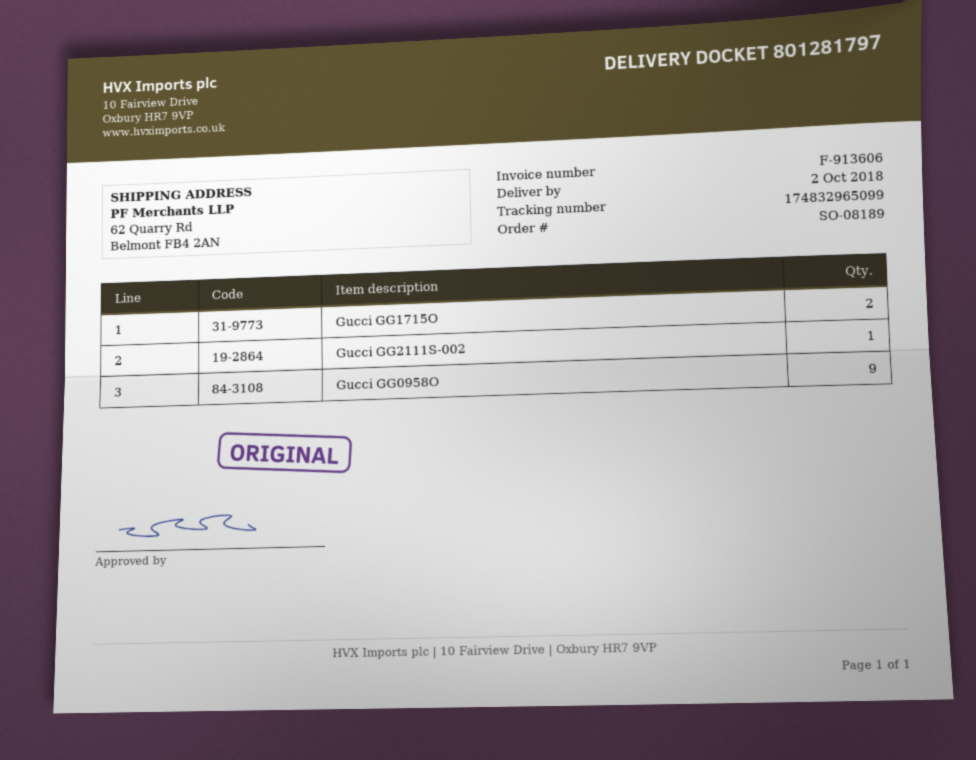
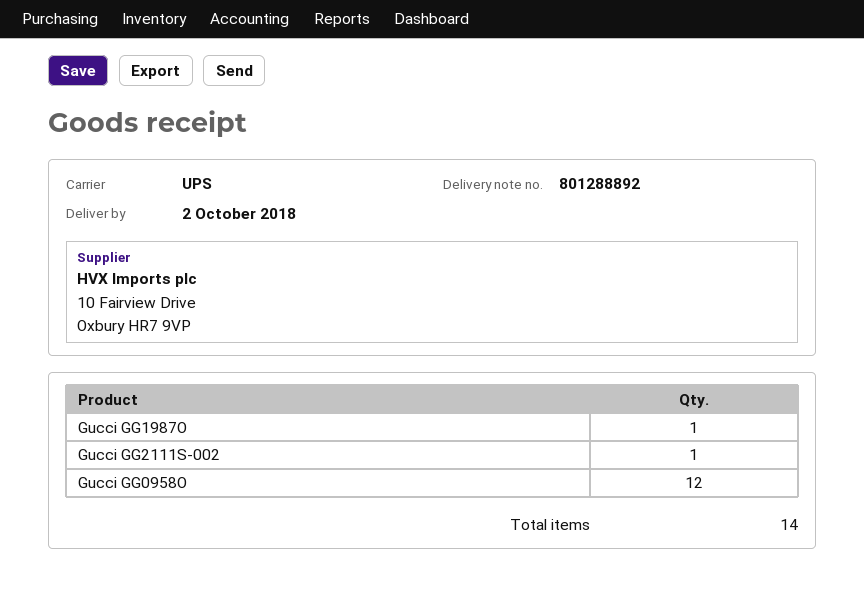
delivery note number: 801281797 -> 801288892
Gucci GG1715O: 2 -> none
Gucci GG0958O: 9 -> 12
Gucci GG1987O: none -> 1

